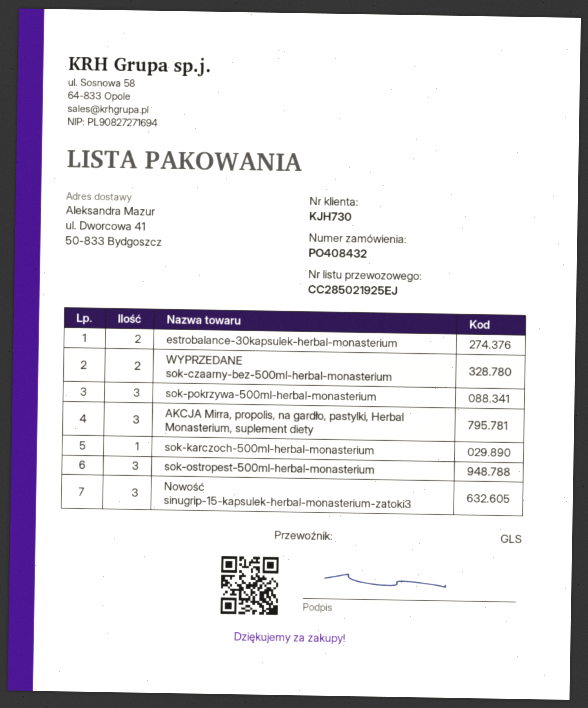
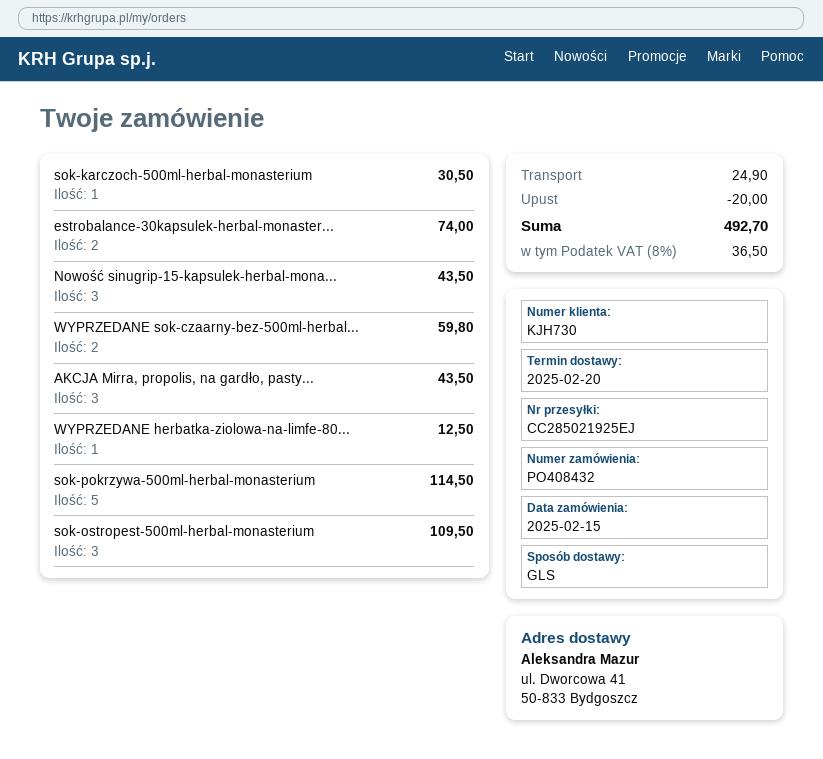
sok-pokrzywa-500ml-herbal-monasterium: 3 -> 5
WYPRZEDANE herbatka-ziolowa-na-limfe-80...: none -> 1

